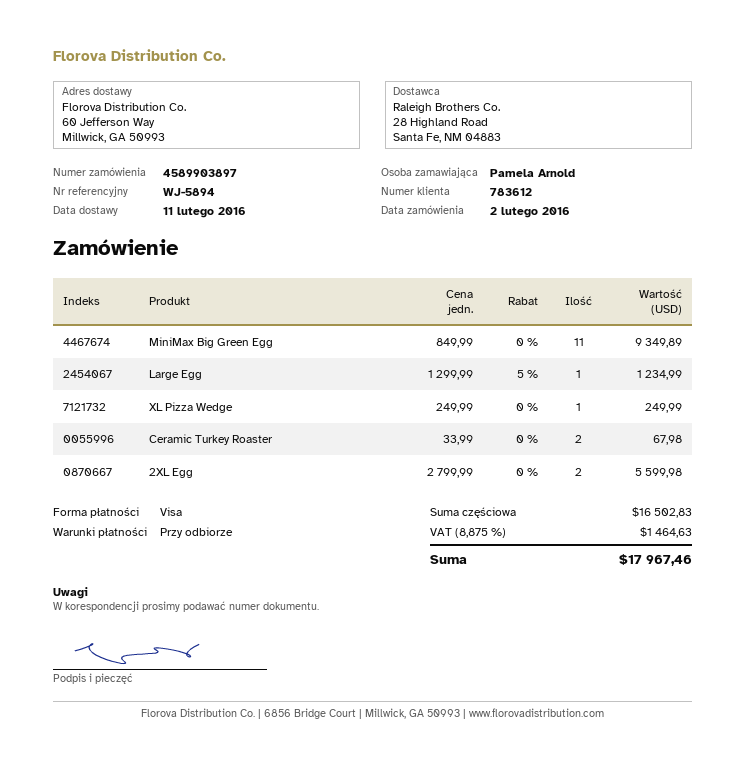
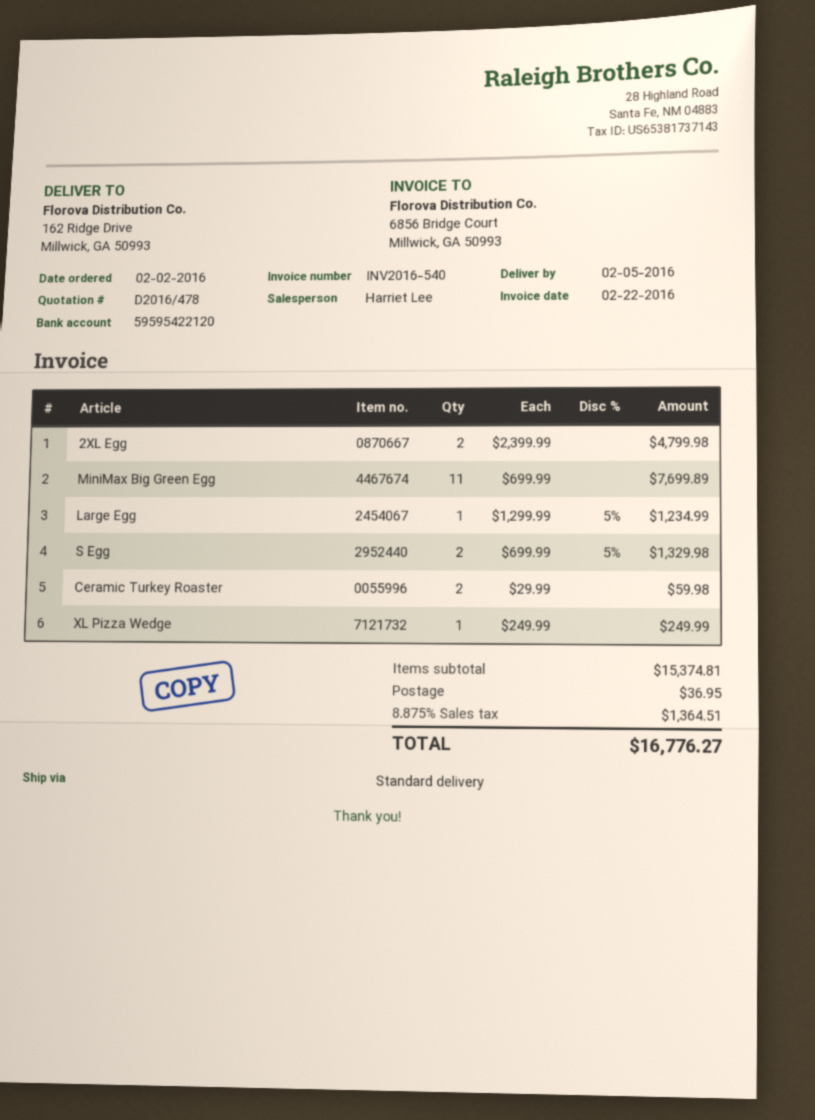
delivery date: 2016-02-11 -> 2016-02-05
ship to: 60 Jefferson Way, Millwick, GA 50993 -> 162 Ridge Drive, Millwick, GA 50993
MiniMax Big Green Egg: 11 x 849.99 = 9349.89 -> 11 x 699.99 = 7699.89
Ceramic Turkey Roaster: 2 x 33.99 = 67.98 -> 2 x 29.99 = 59.98
2XL Egg: 2 x 2799.99 = 5599.98 -> 2 x 2399.99 = 4799.98
S Egg: none -> 2 x 699.99 - 5% = 1329.98
subtotal: 16502.83 -> 15374.81
shipping: none -> 36.95
tax: 8.875% = 1464.63 -> 8.875% = 1364.51
total: 17967.46 -> 16776.27

